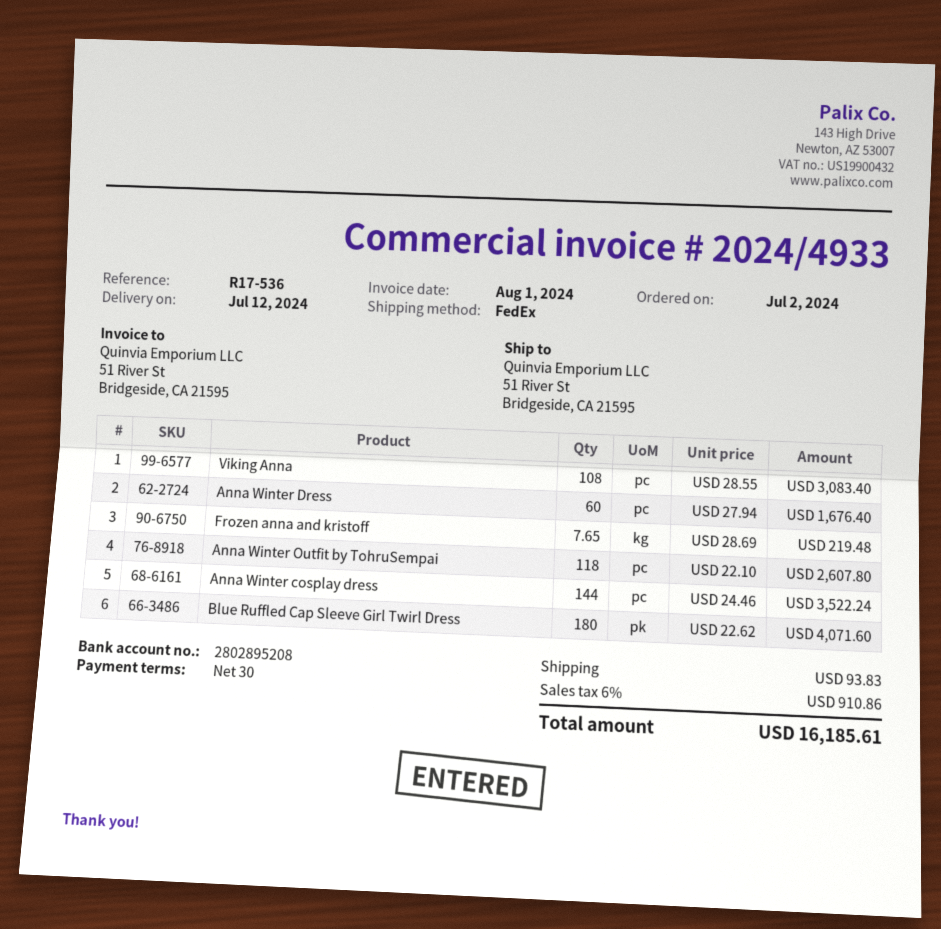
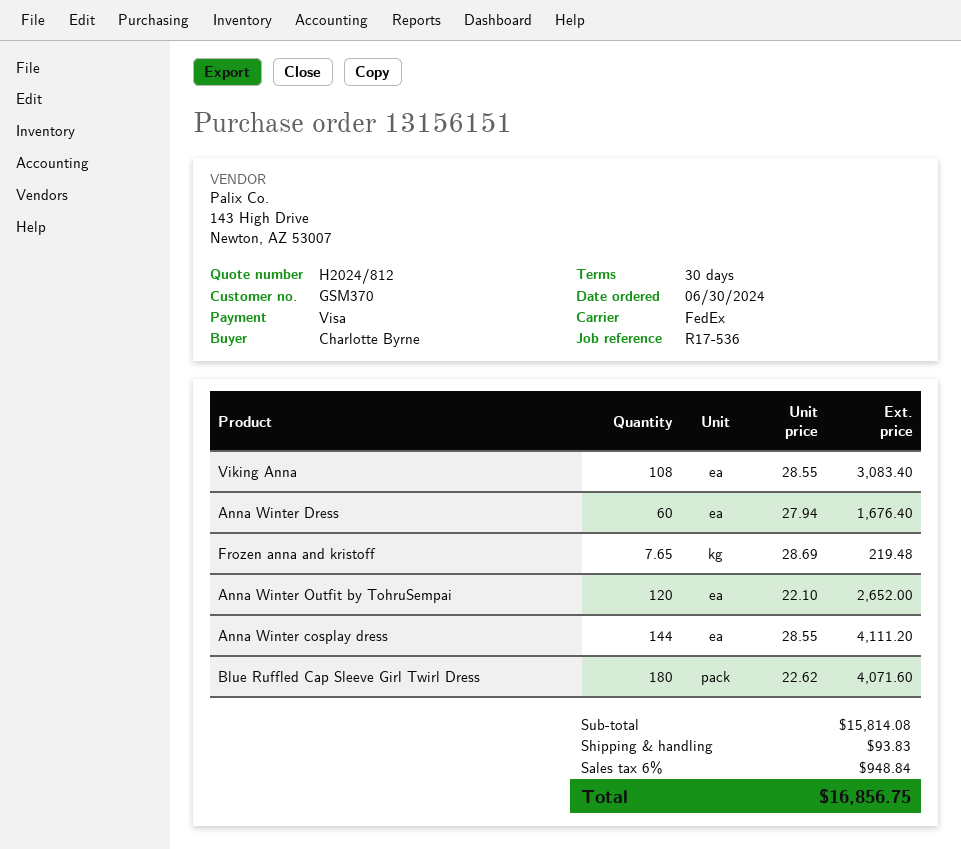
order date: 2024-07-02 -> 2024-06-30
Anna Winter Outfit by TohruSempai: 118 x 22.10 = 2607.80 -> 120 x 22.10 = 2652.00
Anna Winter cosplay dress: 144 x 24.46 = 3522.24 -> 144 x 28.55 = 4111.20
tax: 6% = 910.86 -> 6% = 948.84
total: 16185.61 -> 16856.75

